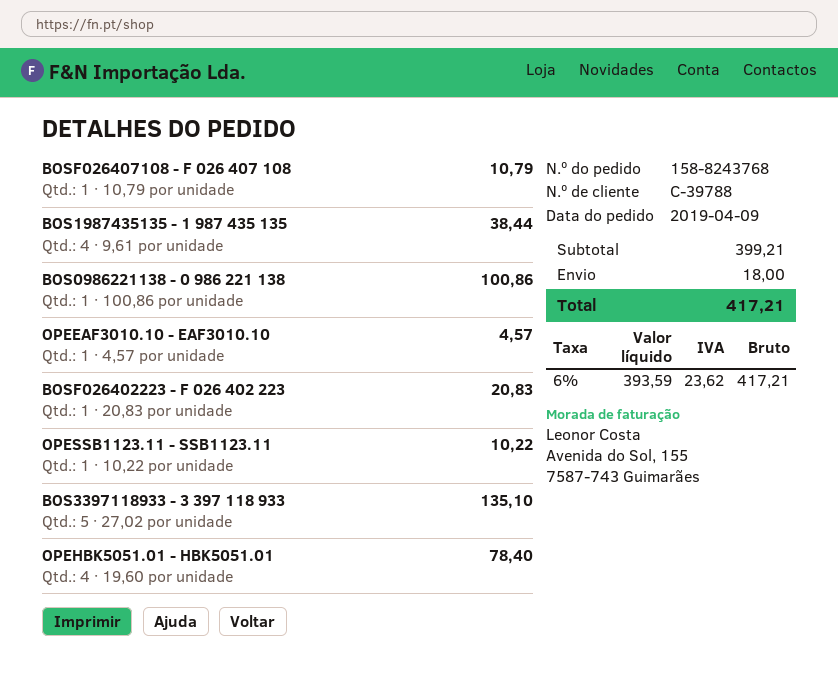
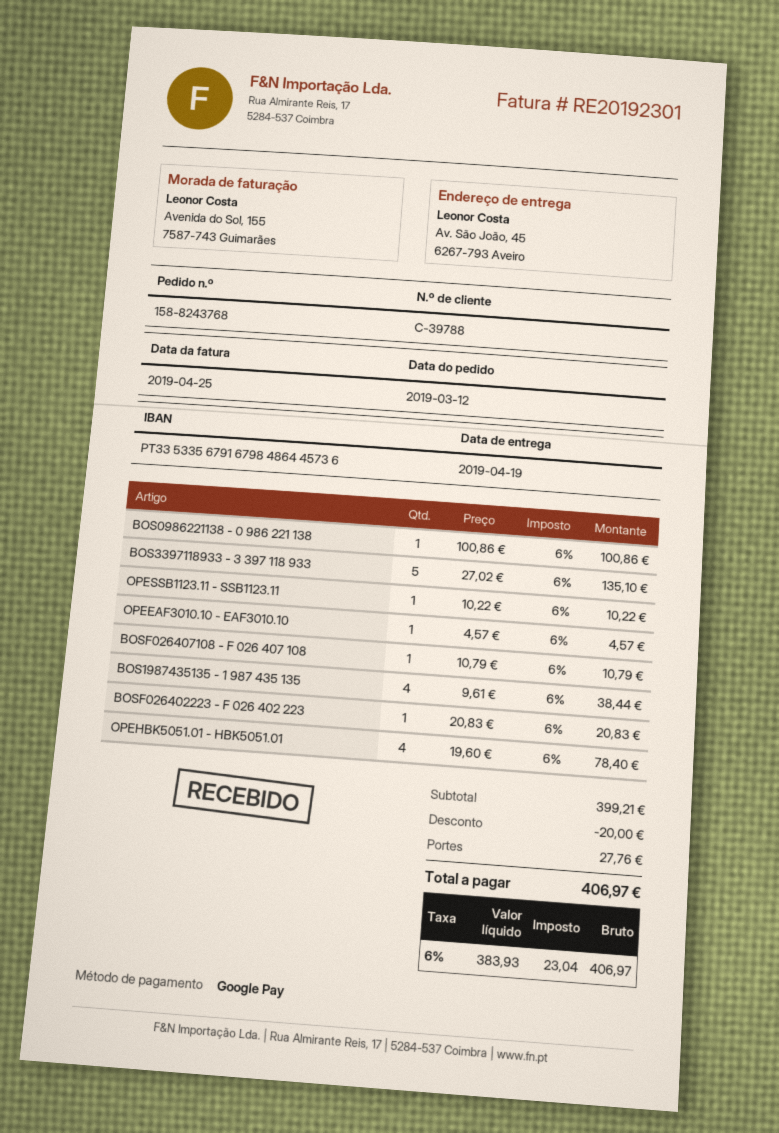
order date: 2019-04-09 -> 2019-03-12
discount: none -> 20.00
shipping: 18.00 -> 27.76
net: 393.59 -> 383.93
tax: 6% = 23.62 -> 6% = 23.04
total: 417.21 -> 406.97

